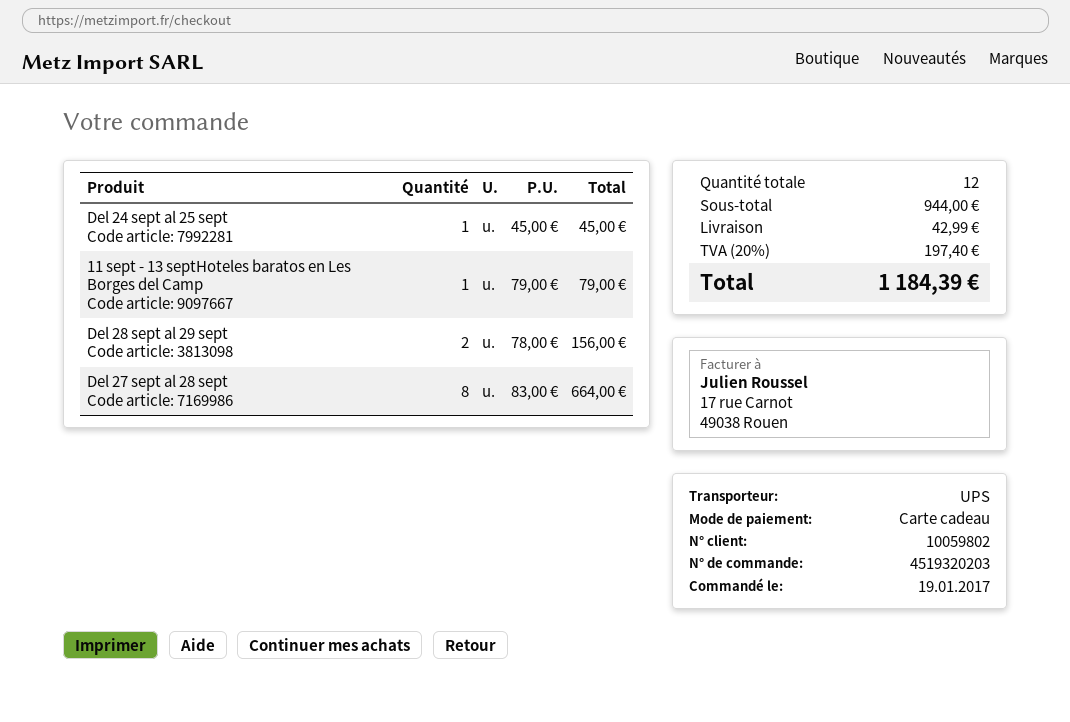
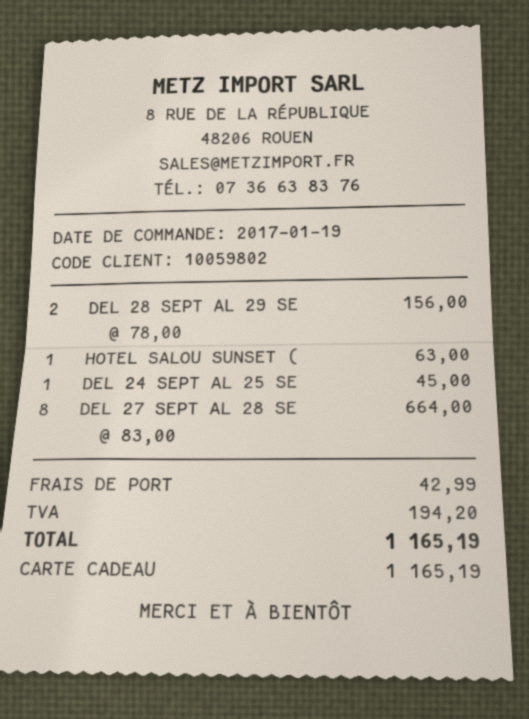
11 sept - 13 septHoteles baratos en Les Borges del Camp: 1 x 79.00 = 79.00 -> none
HOTEL SALOU SUNSET (: none -> 1 x 63.00 = 63.00
tax: 197.40 -> 194.20
total: 1184.39 -> 1165.19

